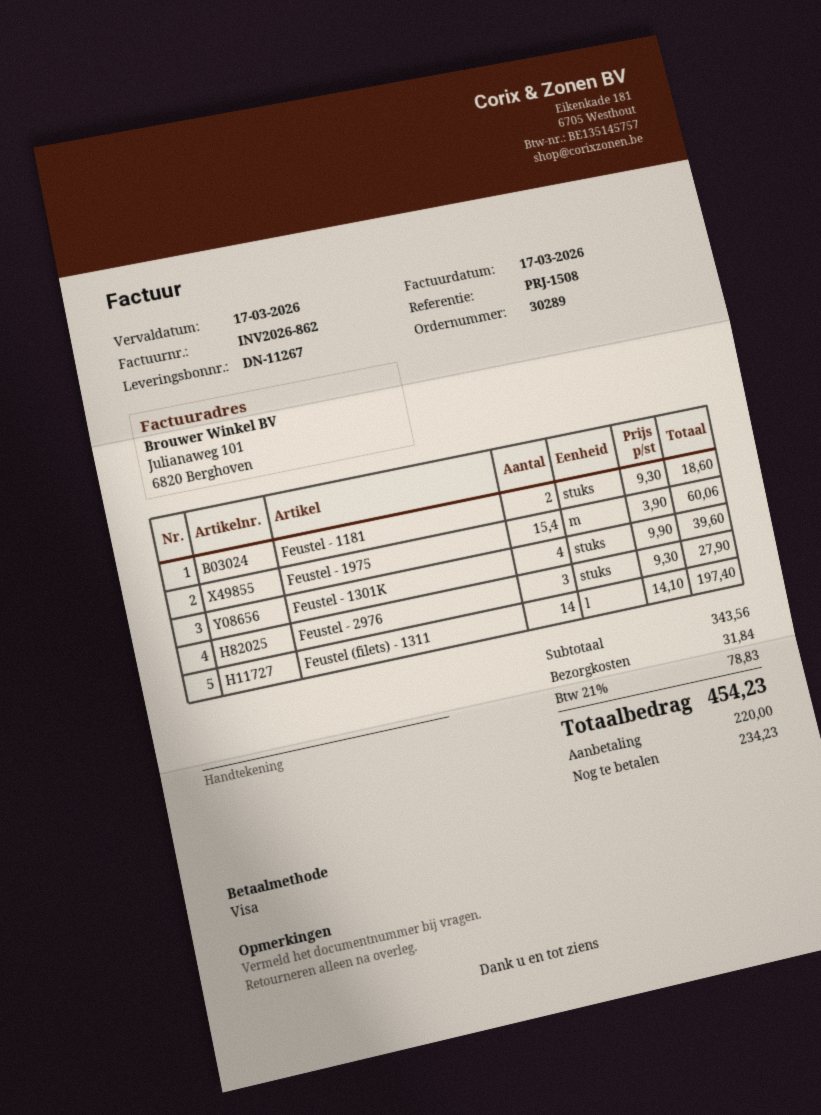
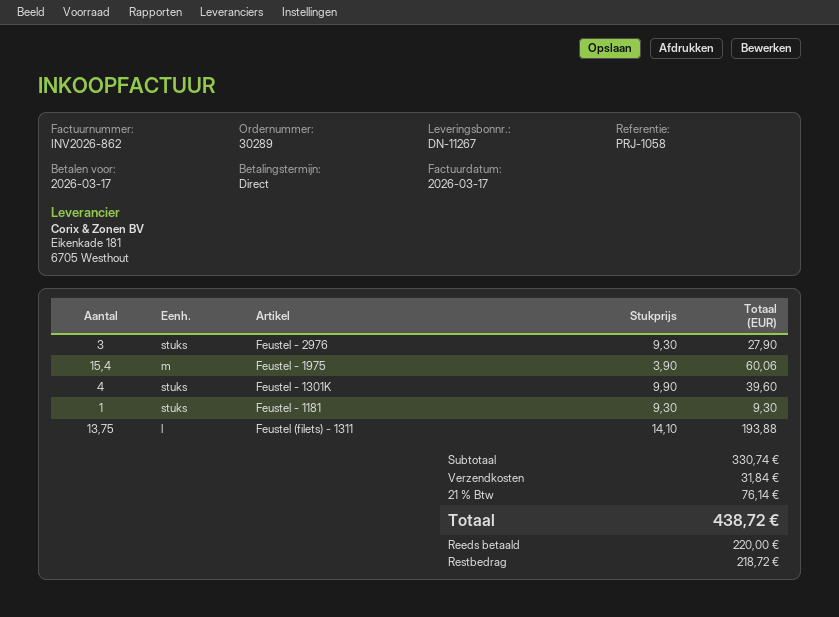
reference: PRJ-1508 -> PRJ-1058
Feustel - 1181: 2 x 9.30 = 18.60 -> 1 x 9.30 = 9.30
Feustel (filets) - 1311: 14 x 14.10 = 197.40 -> 13.75 x 14.10 = 193.88
subtotal: 343.56 -> 330.74
tax: 21% = 78.83 -> 21% = 76.14
total: 454.23 -> 438.72
balance: 234.23 -> 218.72

